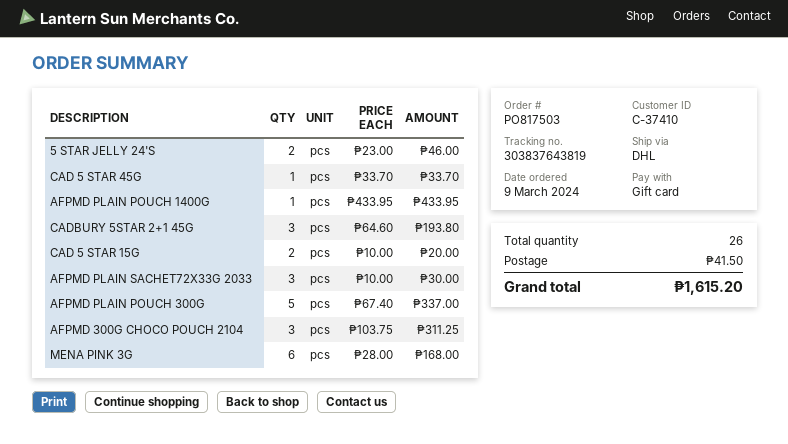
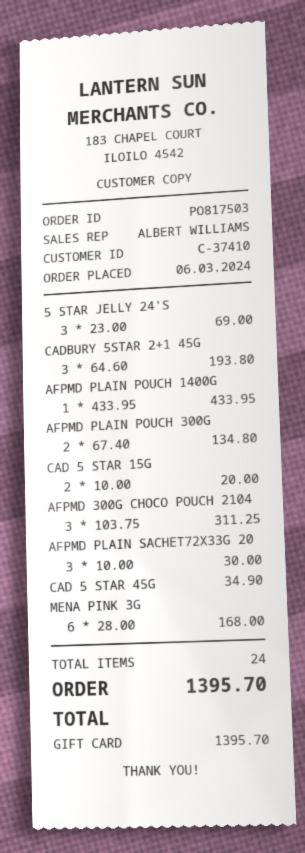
order date: 2024-03-09 -> 2024-03-06
5 STAR JELLY 24'S: 2 x 23.00 = 46.00 -> 3 x 23.00 = 69.00
CAD 5 STAR 45G: 1 x 33.70 = 33.70 -> 1 x 34.90 = 34.90
AFPMD PLAIN POUCH 300G: 5 x 67.40 = 337.00 -> 2 x 67.40 = 134.80
total quantity: 26 -> 24
shipping: 41.50 -> none
total: 1615.20 -> 1395.70

